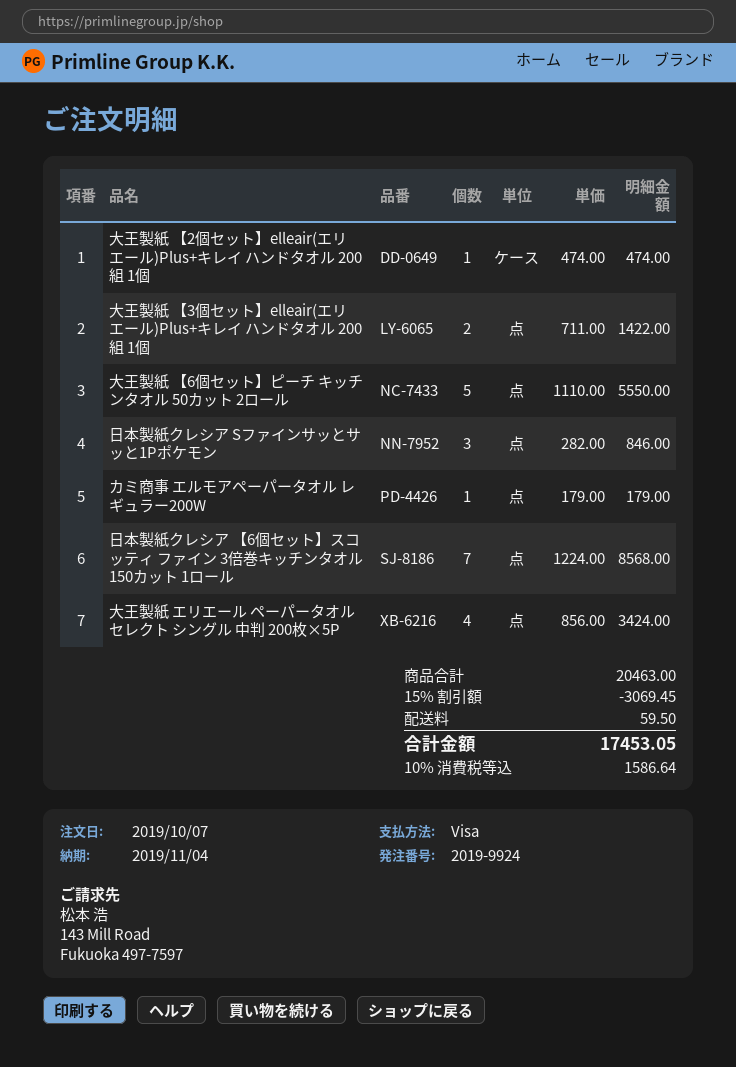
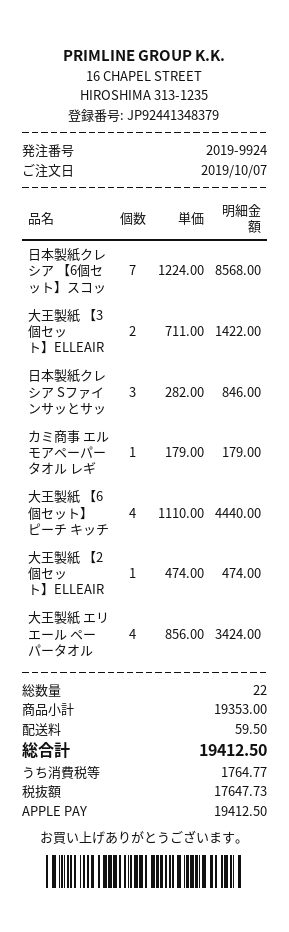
payment method: Visa -> Apple Pay
大王製紙 【6個セット】ピーチ キッチンタオル 50カット 2ロール: 5 x 1110.00 = 5550.00 -> 4 x 1110.00 = 4440.00
subtotal: 20463.00 -> 19353.00
discount: 15% = 3069.45 -> none
tax: 1586.64 -> 1764.77
total: 17453.05 -> 19412.50

